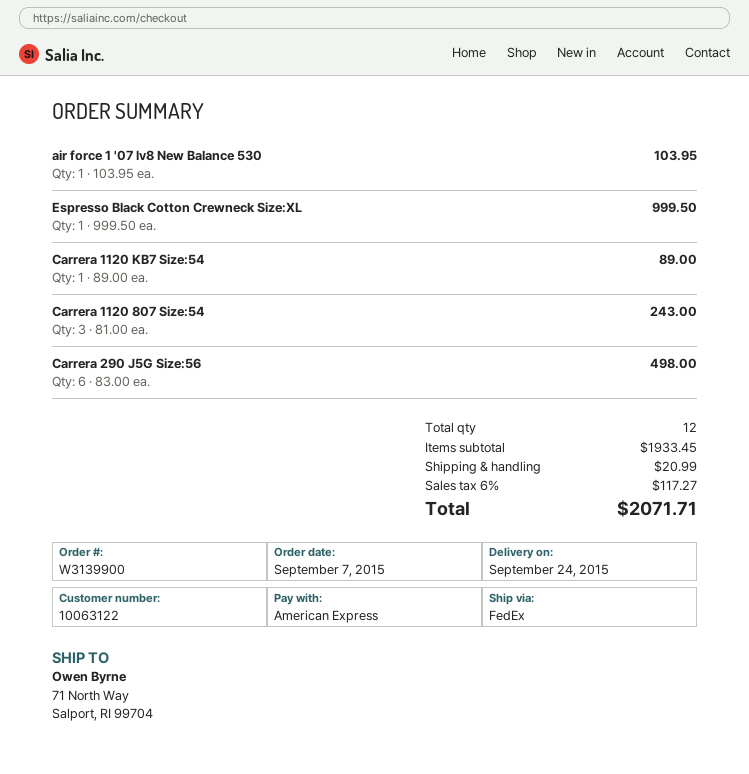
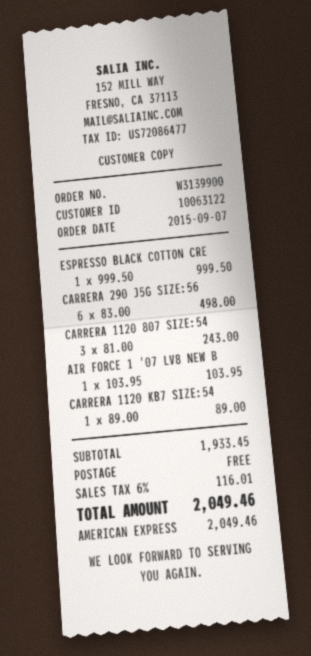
shipping: 20.99 -> 0.00
tax: 6% = 117.27 -> 6% = 116.01
total: 2071.71 -> 2049.46

